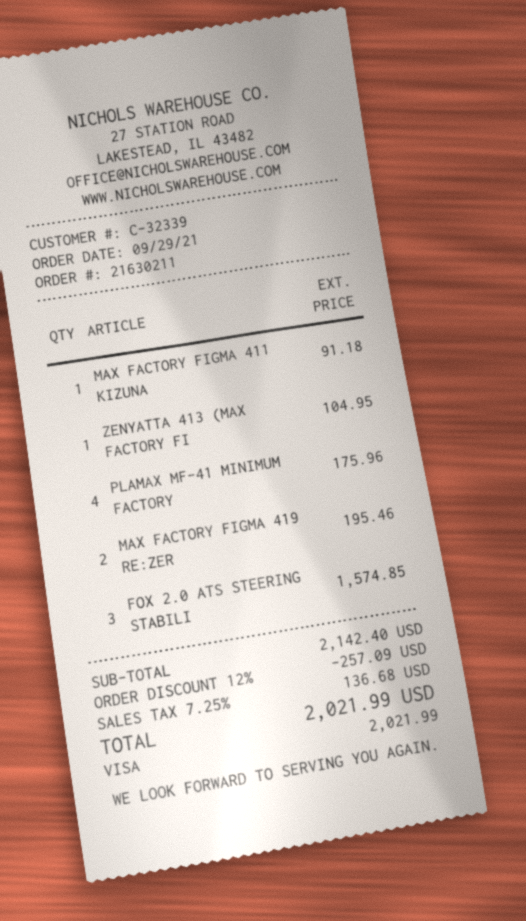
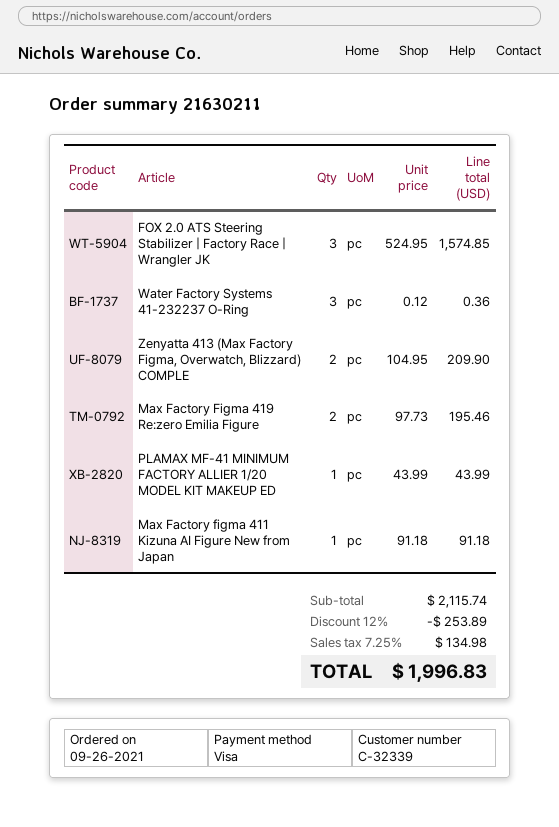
order date: 2021-09-29 -> 2021-09-26
ZENYATTA 413 (MAX FACTORY FI: 1 for 104.95 -> 2 for 209.90
PLAMAX MF-41 MINIMUM FACTORY: 4 for 175.96 -> 1 for 43.99
Water Factory Systems 41-232237 O-Ring: none -> 3 for 0.36
subtotal: 2142.40 -> 2115.74
discount: 12% = 257.09 -> 12% = 253.89
tax: 7.25% = 136.68 -> 7.25% = 134.98
total: 2021.99 -> 1996.83

